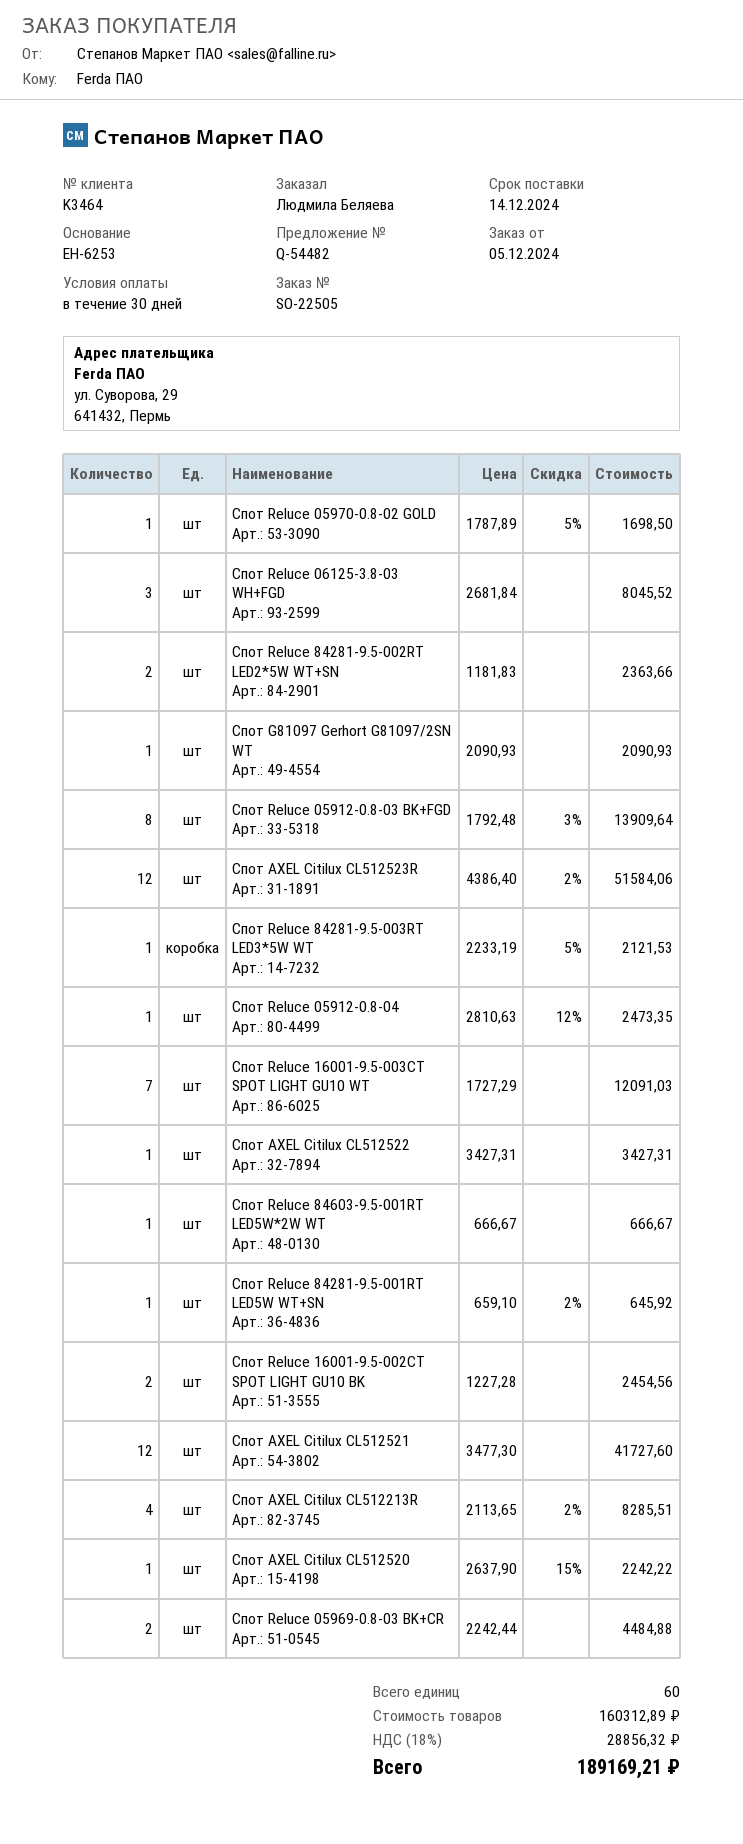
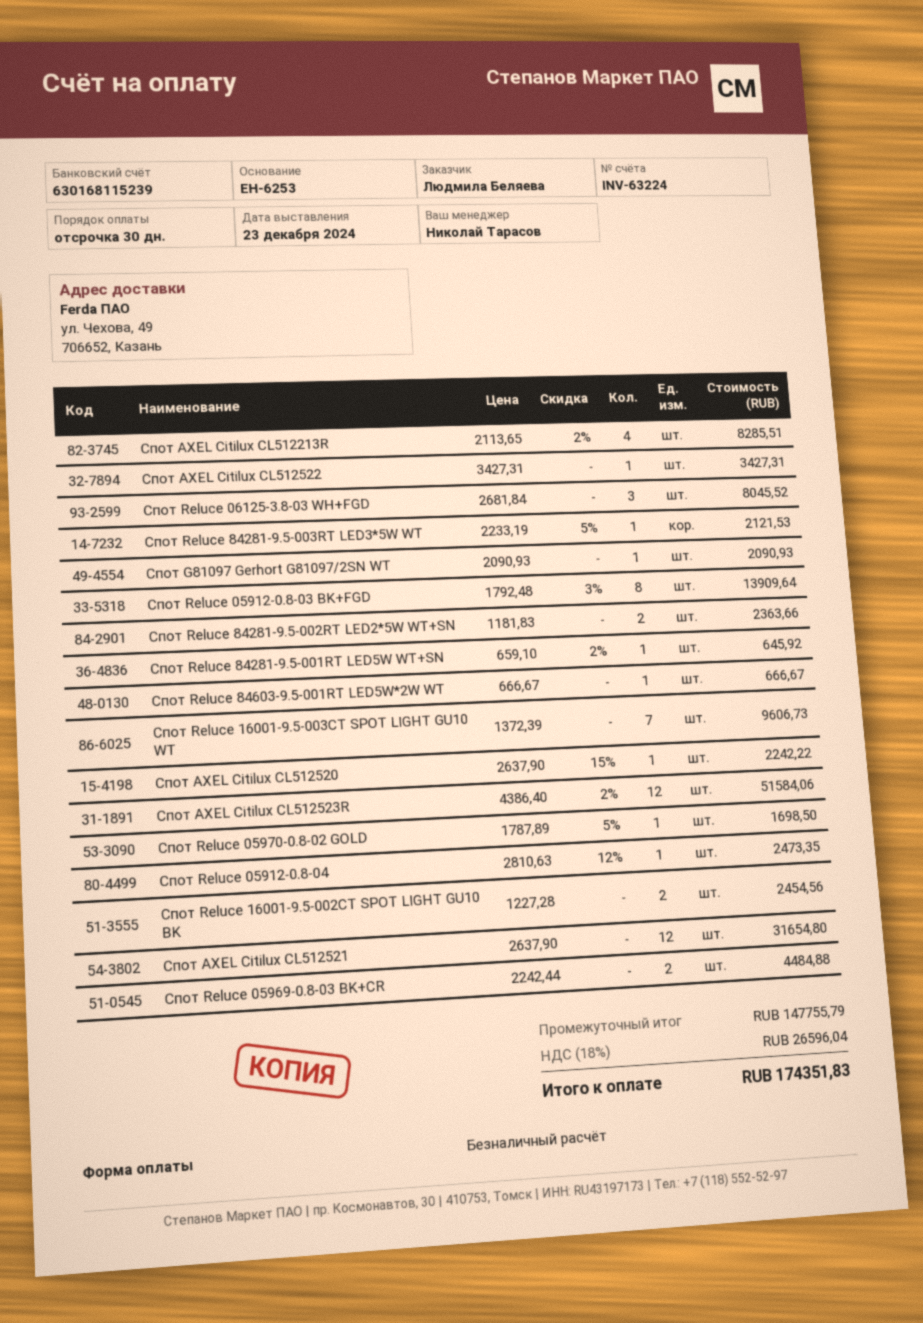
Спот Reluce 16001-9.5-003CT SPOT LIGHT GU10 WT: 7 x 1727.29 = 12091.03 -> 7 x 1372.39 = 9606.73
Спот AXEL Citilux CL512521: 12 x 3477.30 = 41727.60 -> 12 x 2637.90 = 31654.80
subtotal: 160312.89 -> 147755.79
tax: 18% = 28856.32 -> 18% = 26596.04
total: 189169.21 -> 174351.83

